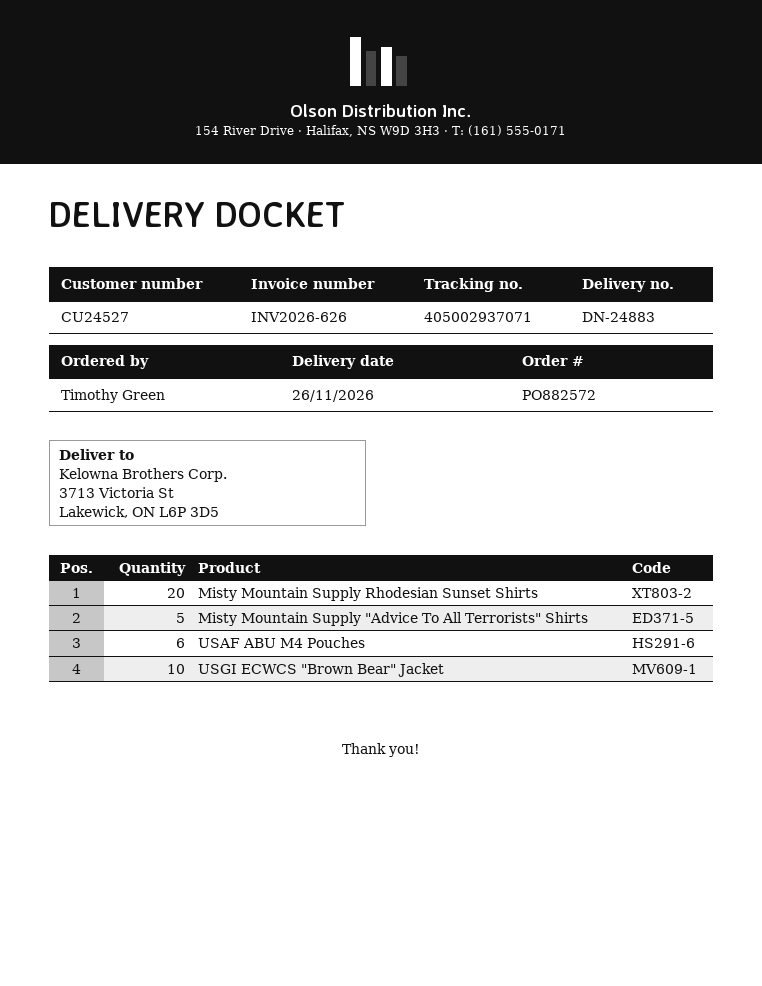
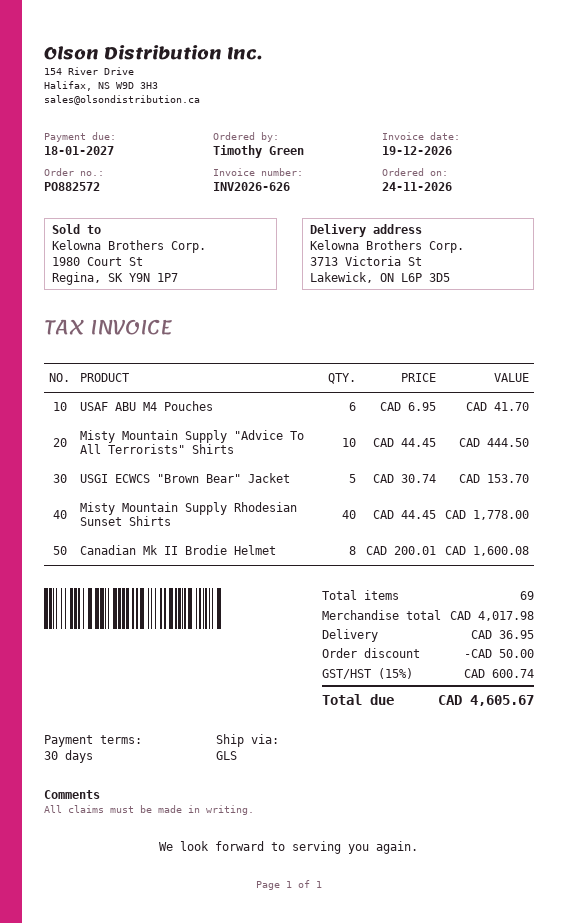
Misty Mountain Supply Rhodesian Sunset Shirts: 20 -> 40
Misty Mountain Supply "Advice To All Terrorists" Shirts: 5 -> 10
USGI ECWCS "Brown Bear" Jacket: 10 -> 5
Canadian Mk II Brodie Helmet: none -> 8

